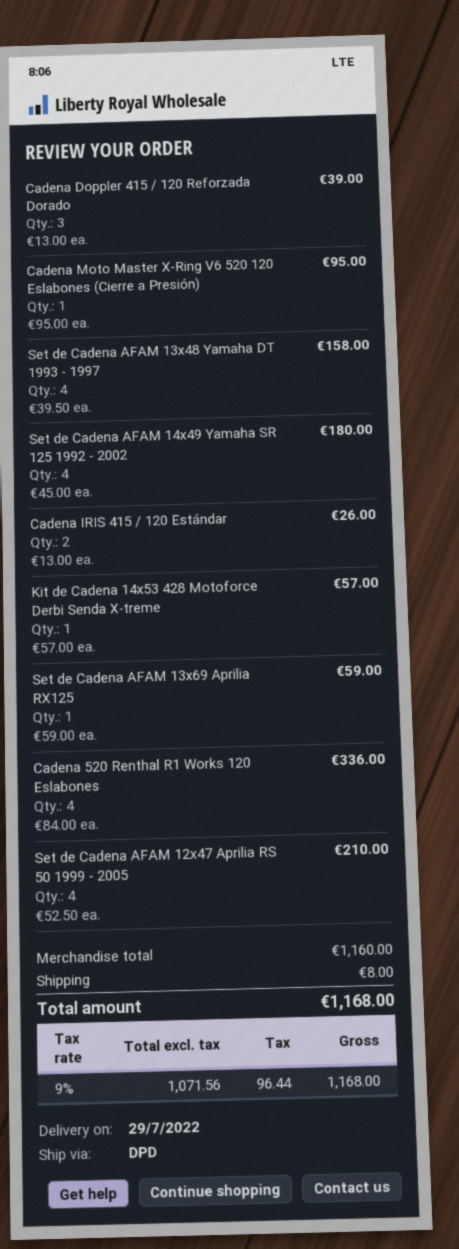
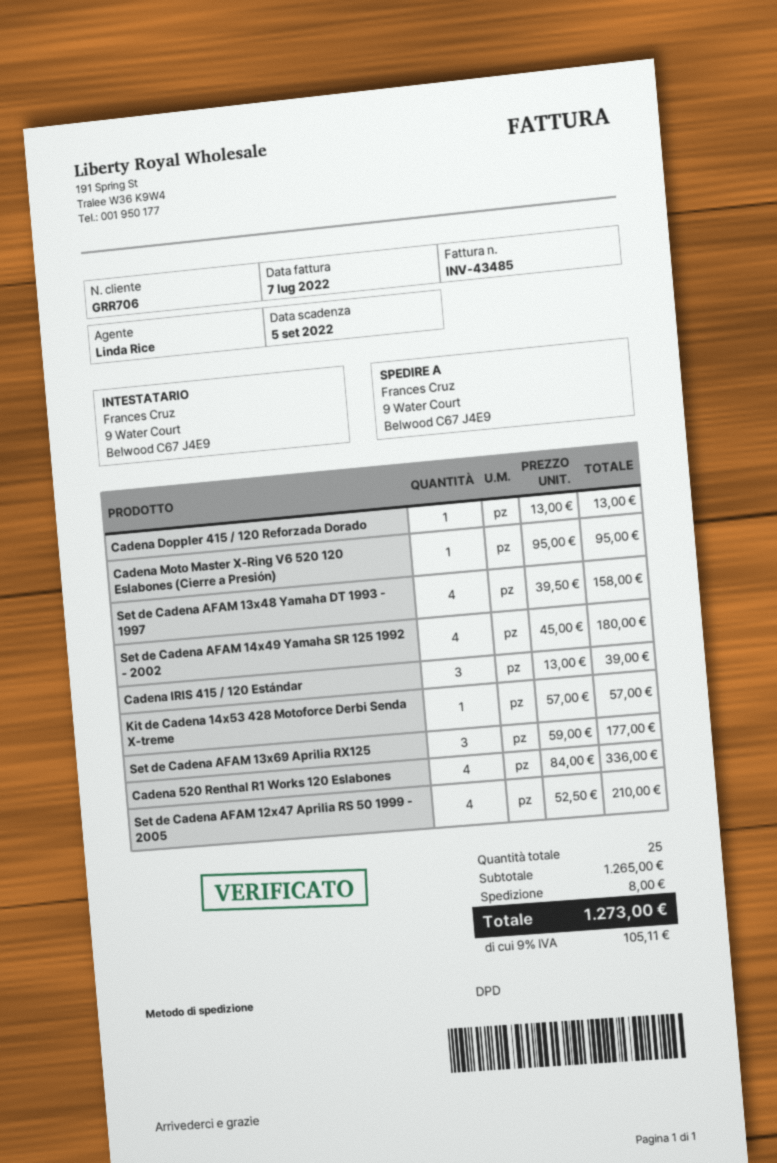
Cadena Doppler 415 / 120 Reforzada Dorado: 3 x 13.00 = 39.00 -> 1 x 13.00 = 13.00
Cadena IRIS 415 / 120 Estándar: 2 x 13.00 = 26.00 -> 3 x 13.00 = 39.00
Set de Cadena AFAM 13x69 Aprilia RX125: 1 x 59.00 = 59.00 -> 3 x 59.00 = 177.00
subtotal: 1160.00 -> 1265.00
tax: 9% = 96.44 -> 9% = 105.11
total: 1168.00 -> 1273.00

